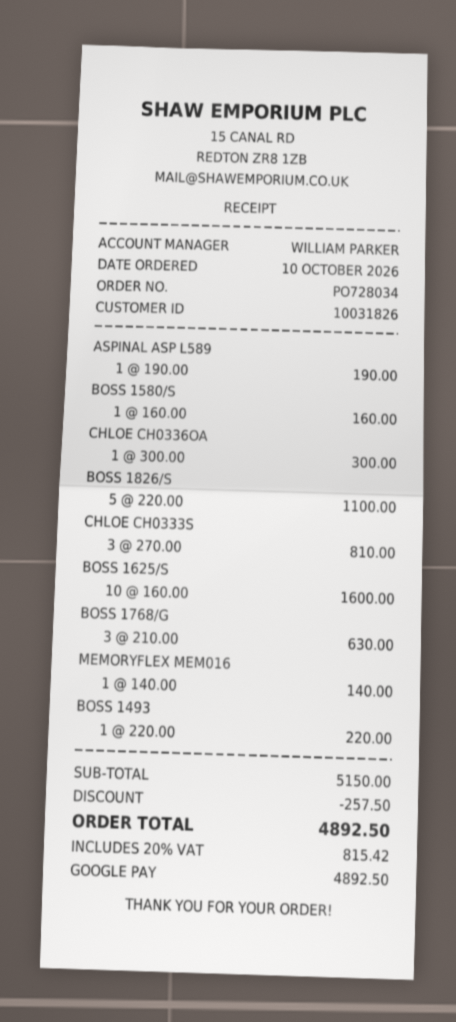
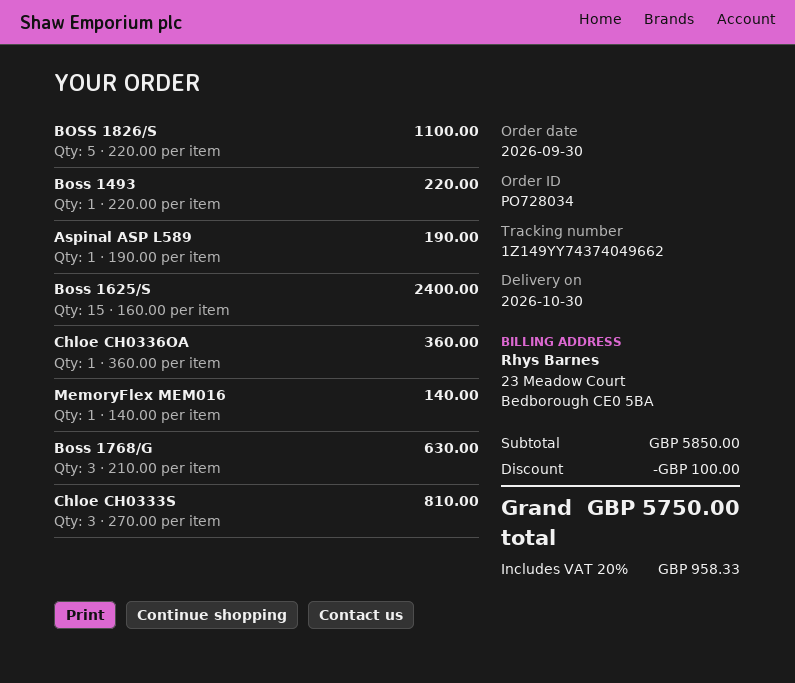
order date: 2026-10-10 -> 2026-09-30
BOSS 1580/S: 1 x 160.00 = 160.00 -> none
CHLOE CH0336OA: 1 x 300.00 = 300.00 -> 1 x 360.00 = 360.00
BOSS 1625/S: 10 x 160.00 = 1600.00 -> 15 x 160.00 = 2400.00
subtotal: 5150.00 -> 5850.00
discount: 257.50 -> 100.00
tax: 20% = 815.42 -> 20% = 958.33
total: 4892.50 -> 5750.00

